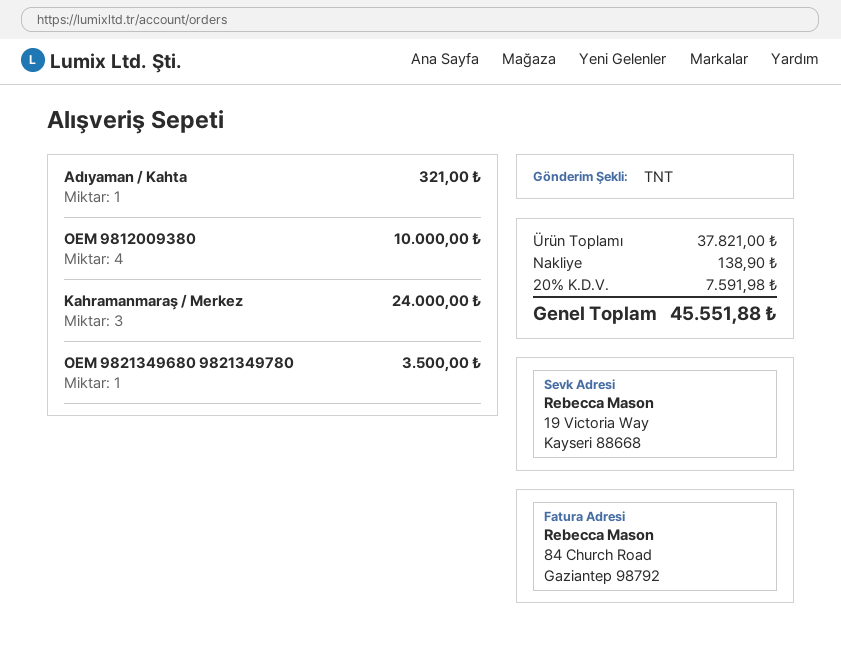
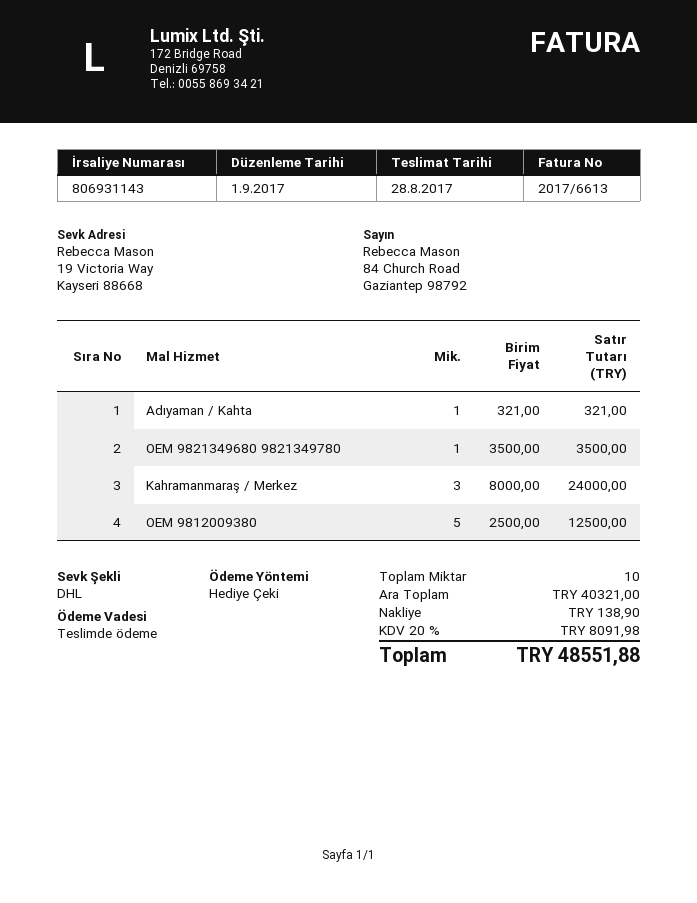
shipping method: TNT -> DHL
OEM 9812009380: 4 for 10000.00 -> 5 for 12500.00
subtotal: 37821.00 -> 40321.00
tax: 20% = 7591.98 -> 20% = 8091.98
total: 45551.88 -> 48551.88

